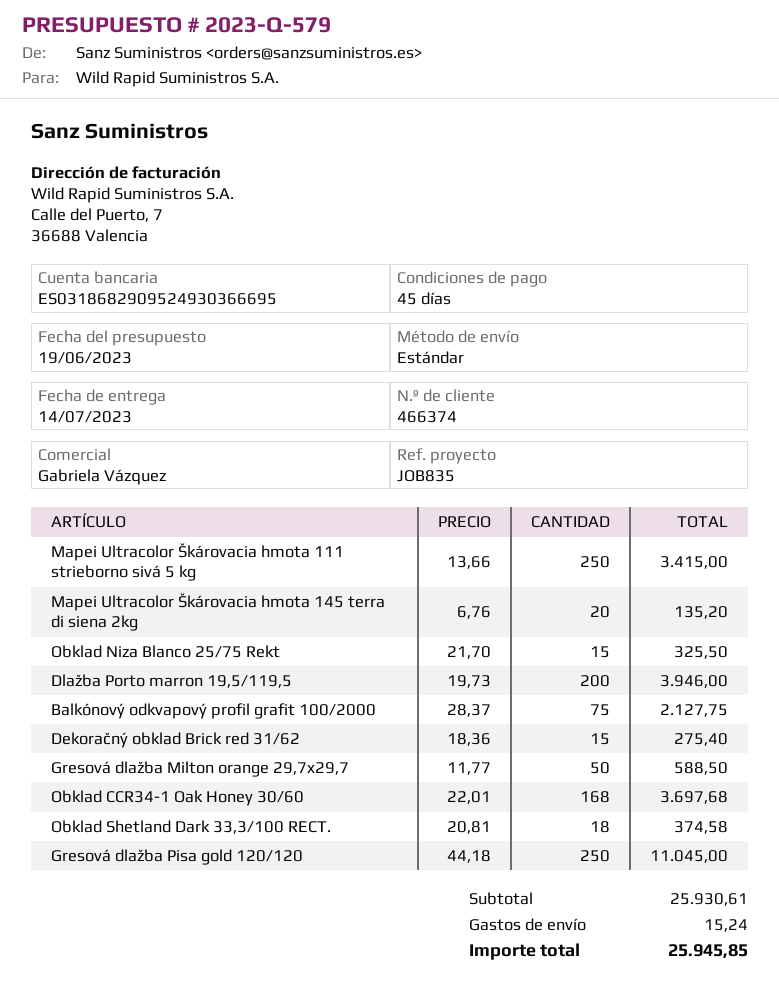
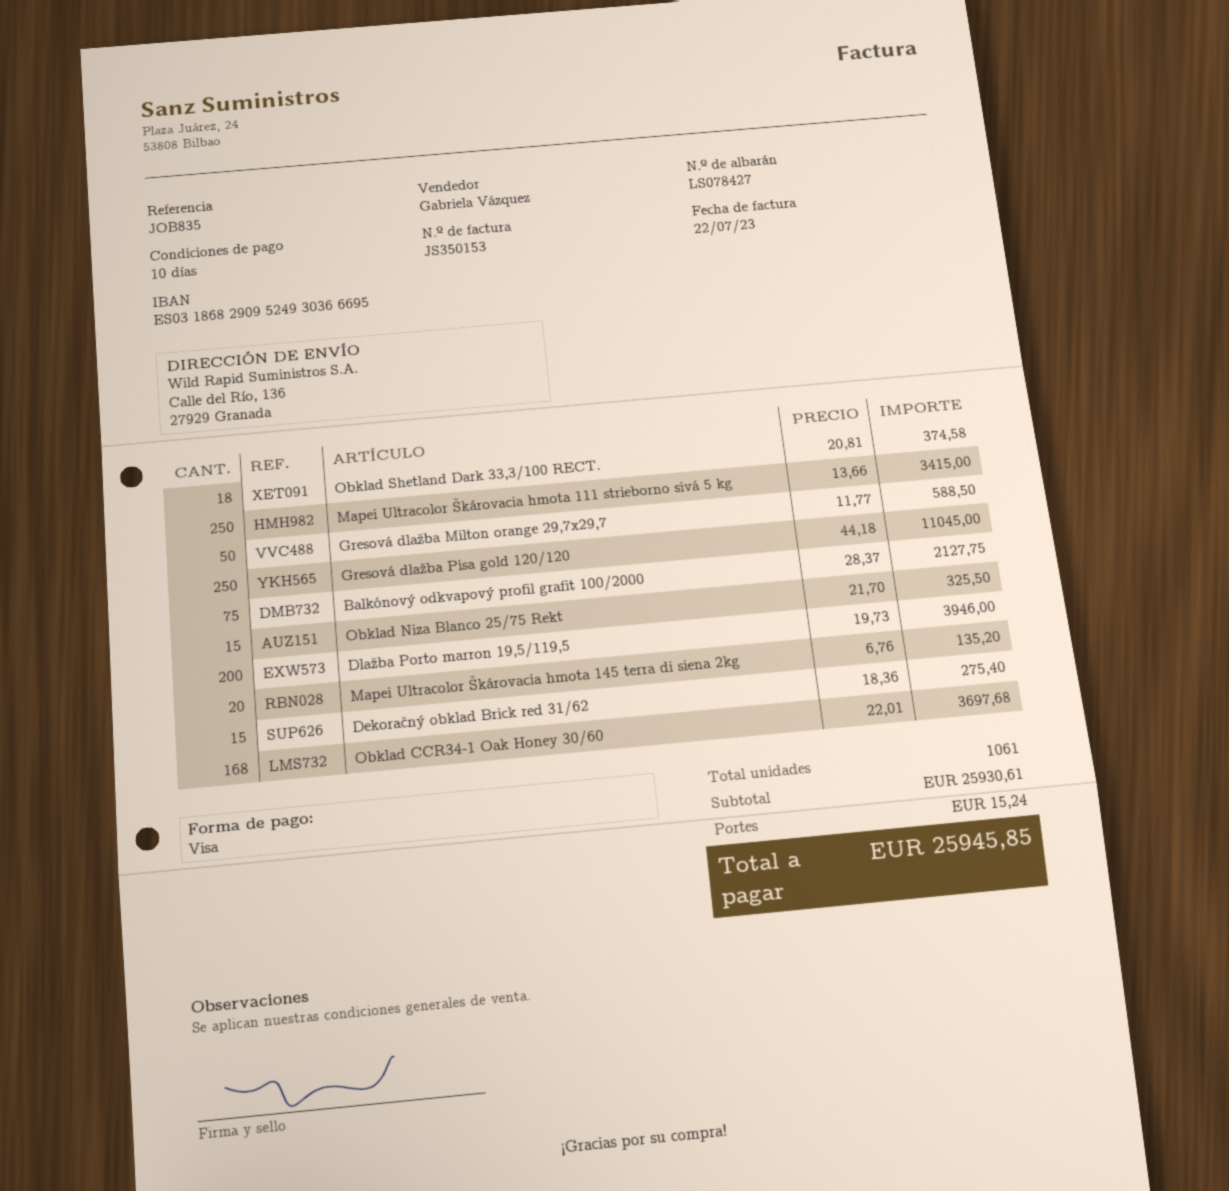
payment terms: 45 days -> 10 days

